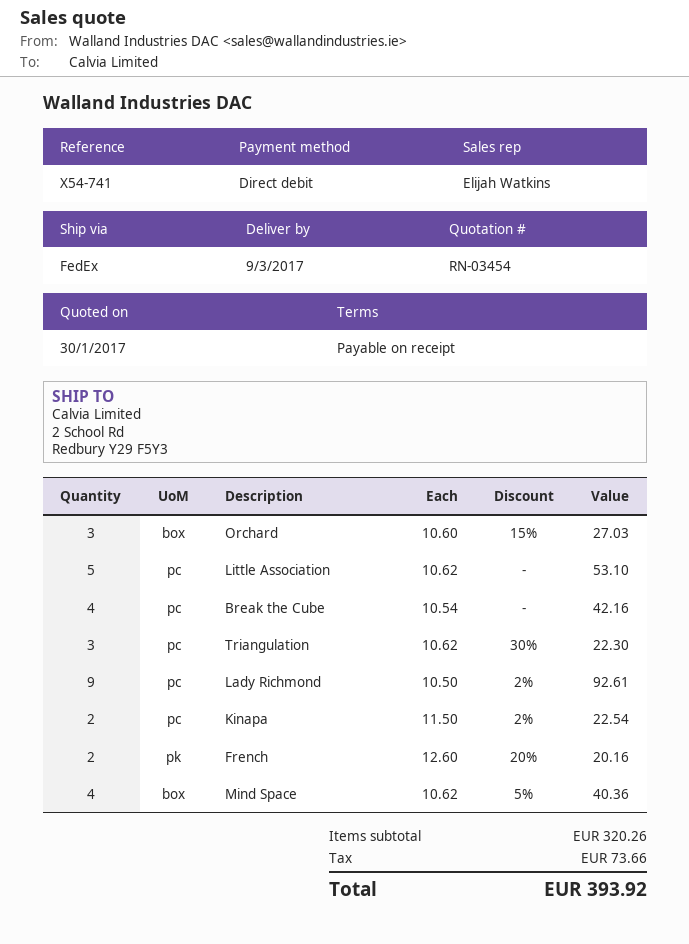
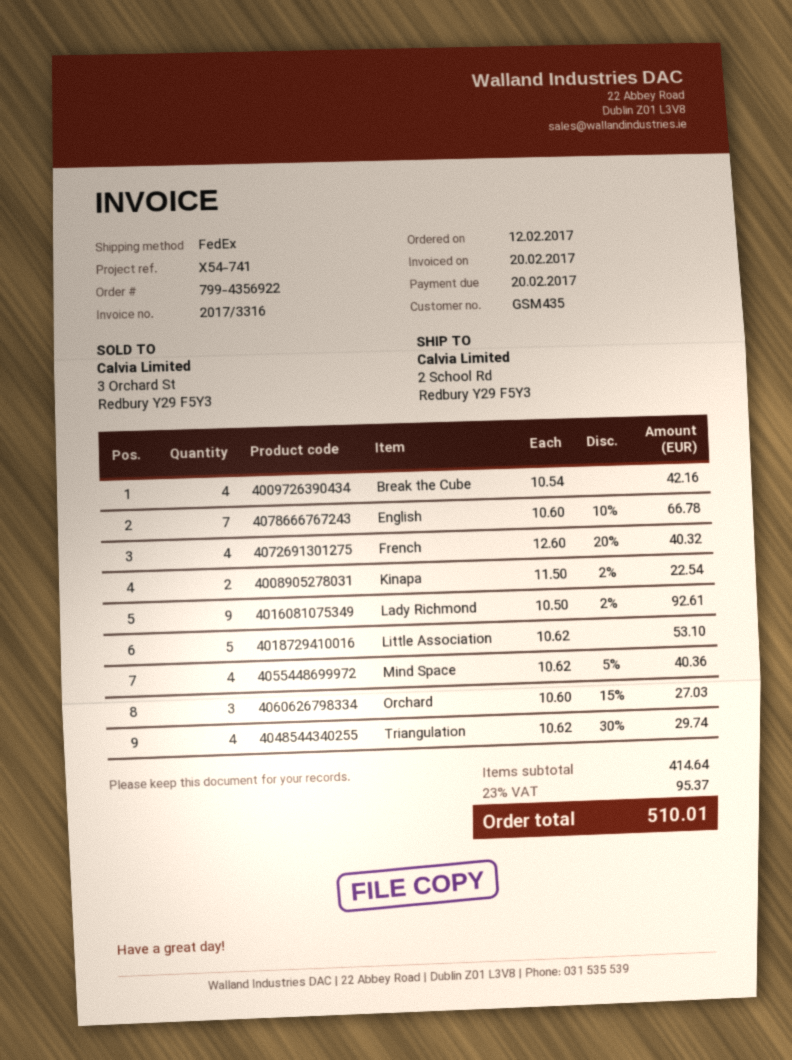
Triangulation: 3 x 10.62 - 30% = 22.30 -> 4 x 10.62 - 30% = 29.74
French: 2 x 12.60 - 20% = 20.16 -> 4 x 12.60 - 20% = 40.32
English: none -> 7 x 10.60 - 10% = 66.78
subtotal: 320.26 -> 414.64
tax: 73.66 -> 95.37
total: 393.92 -> 510.01

